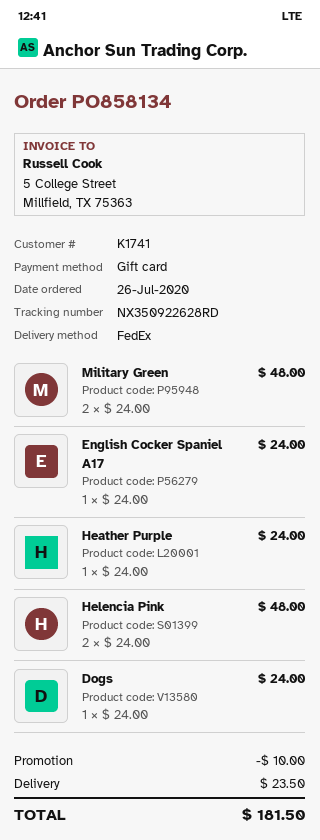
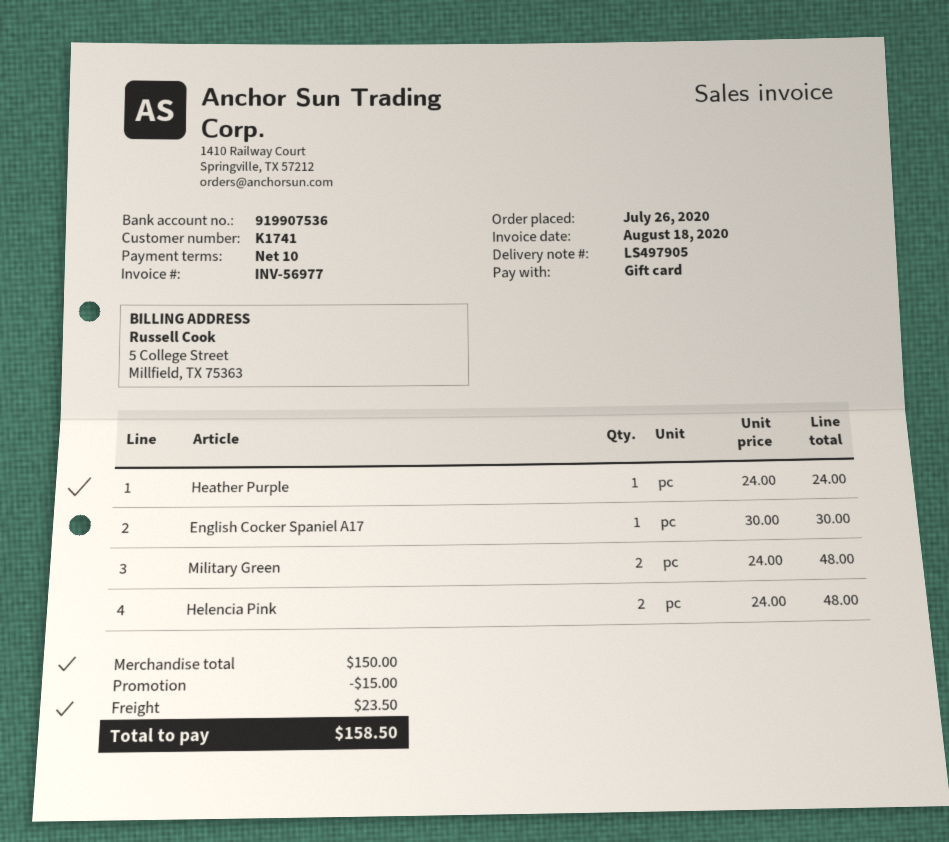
English Cocker Spaniel A17: 1 x 24.00 = 24.00 -> 1 x 30.00 = 30.00
Dogs: 1 x 24.00 = 24.00 -> none
discount: 10.00 -> 15.00
total: 181.50 -> 158.50

